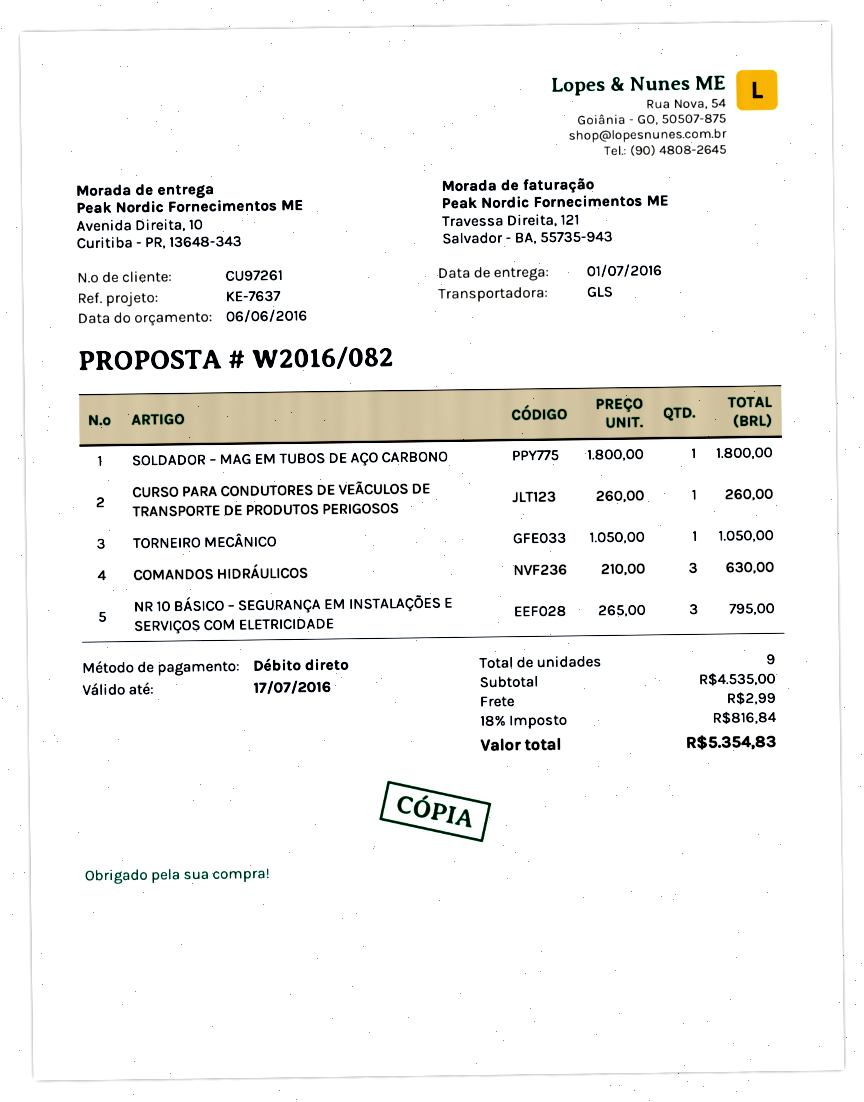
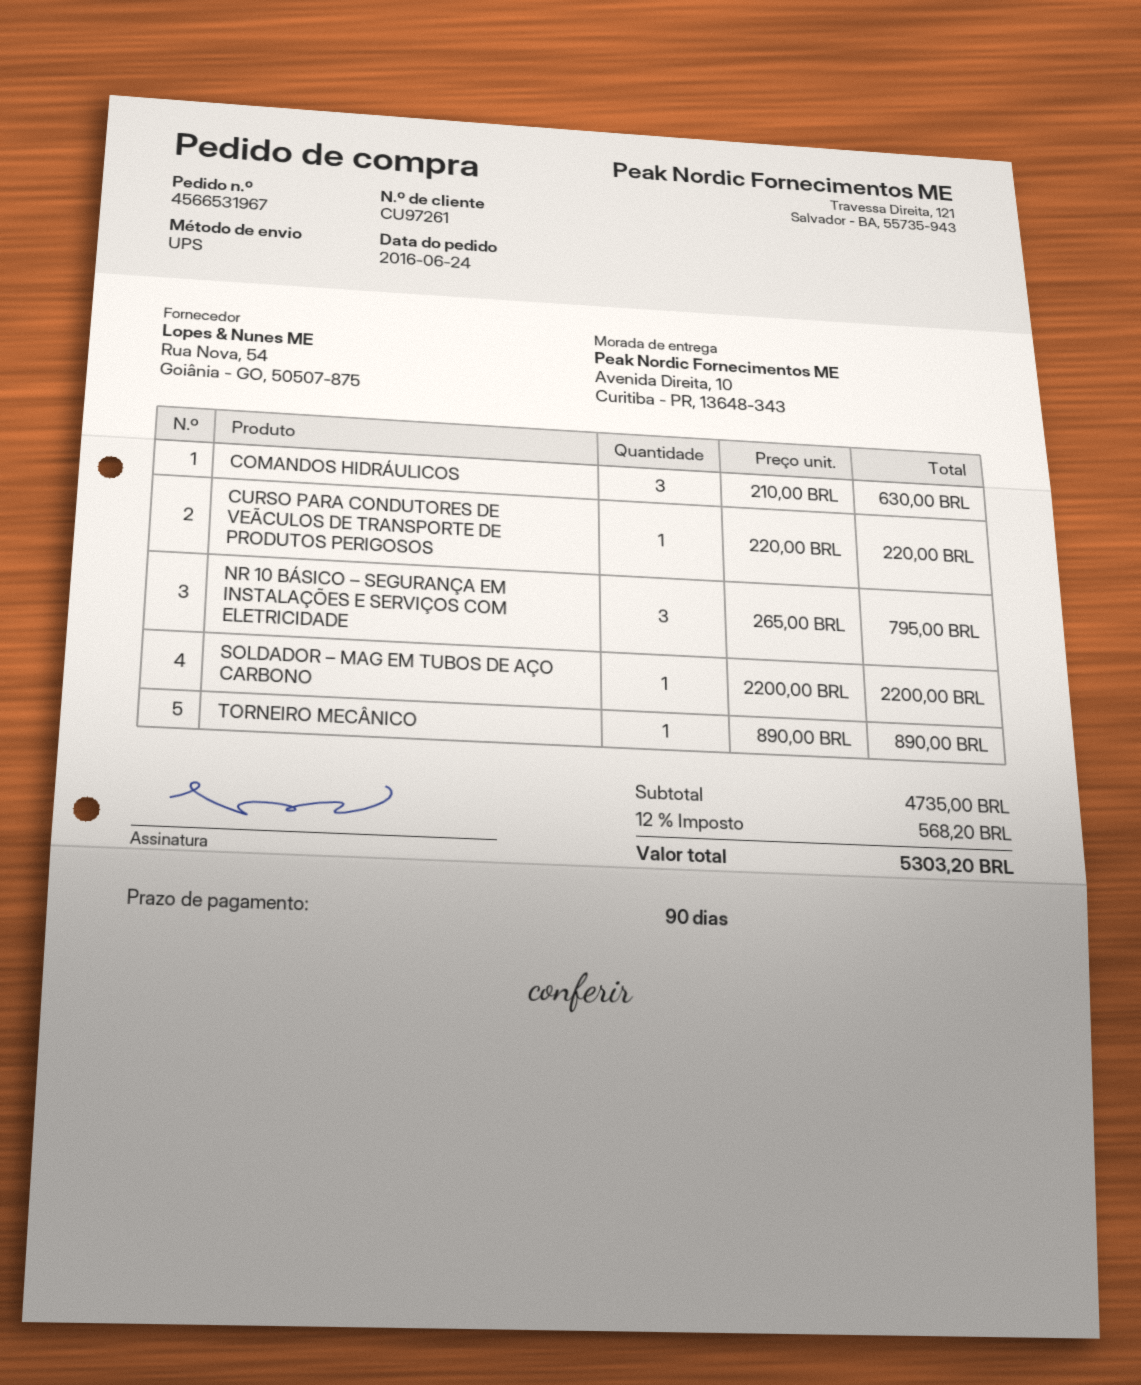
shipping method: GLS -> UPS
SOLDADOR – MAG EM TUBOS DE AÇO CARBONO: 1 x 1800.00 = 1800.00 -> 1 x 2200.00 = 2200.00
CURSO PARA CONDUTORES DE VEÃCULOS DE TRANSPORTE DE PRODUTOS PERIGOSOS: 1 x 260.00 = 260.00 -> 1 x 220.00 = 220.00
TORNEIRO MECÂNICO: 1 x 1050.00 = 1050.00 -> 1 x 890.00 = 890.00
subtotal: 4535.00 -> 4735.00
shipping: 2.99 -> none
tax: 18% = 816.84 -> 12% = 568.20
total: 5354.83 -> 5303.20

